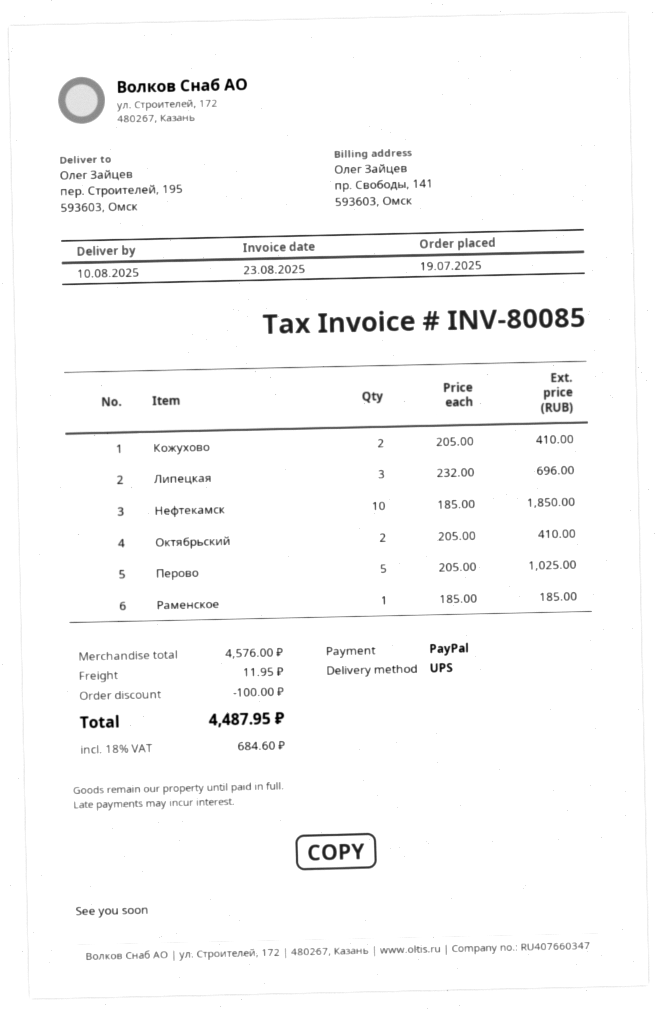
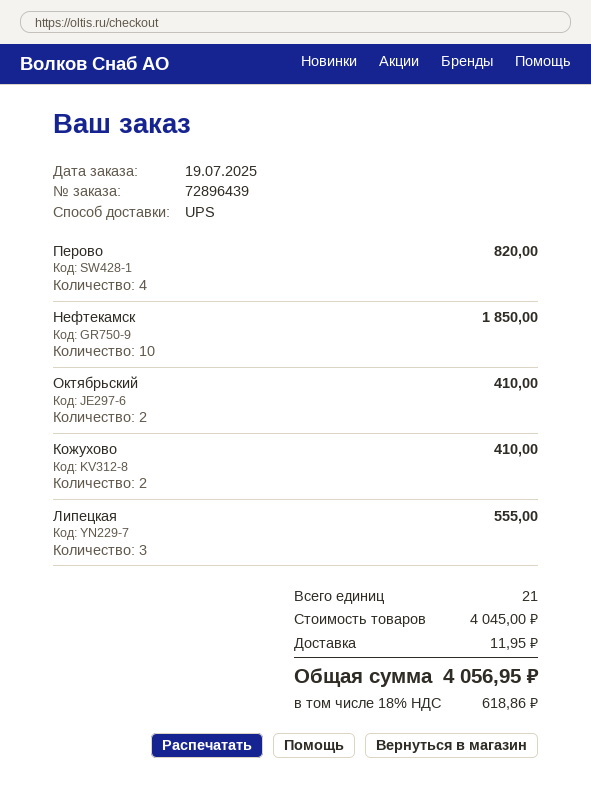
Липецкая: 3 for 696.00 -> 3 for 555.00
Перово: 5 for 1025.00 -> 4 for 820.00
Раменское: 1 for 185.00 -> none
subtotal: 4576.00 -> 4045.00
discount: 100.00 -> none
tax: 18% = 684.60 -> 18% = 618.86
total: 4487.95 -> 4056.95

